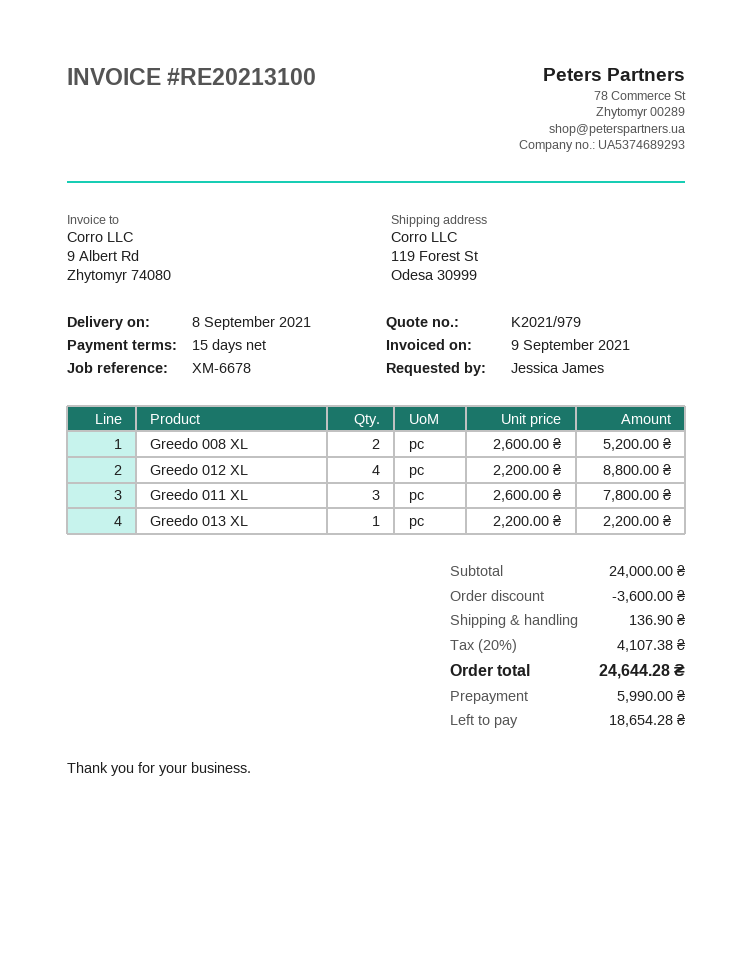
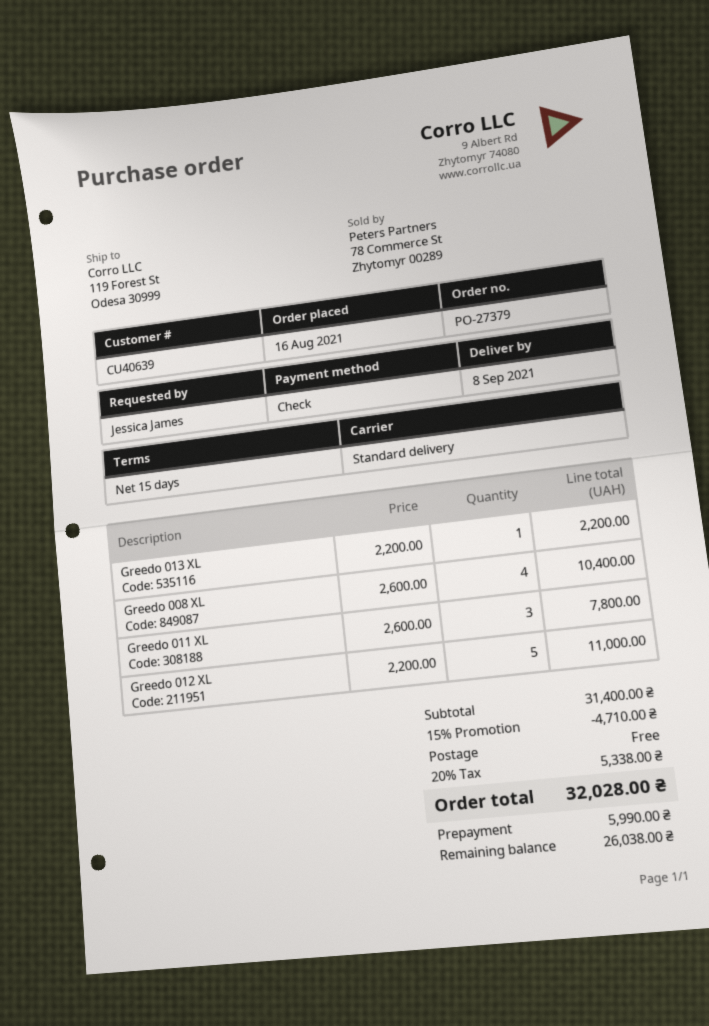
Greedo 008 XL: 2 x 2600.00 = 5200.00 -> 4 x 2600.00 = 10400.00
Greedo 012 XL: 4 x 2200.00 = 8800.00 -> 5 x 2200.00 = 11000.00
subtotal: 24000.00 -> 31400.00
discount: 3600.00 -> 4710.00
shipping: 136.90 -> 0.00
tax: 20% = 4107.38 -> 20% = 5338.00
total: 24644.28 -> 32028.00
balance: 18654.28 -> 26038.00

